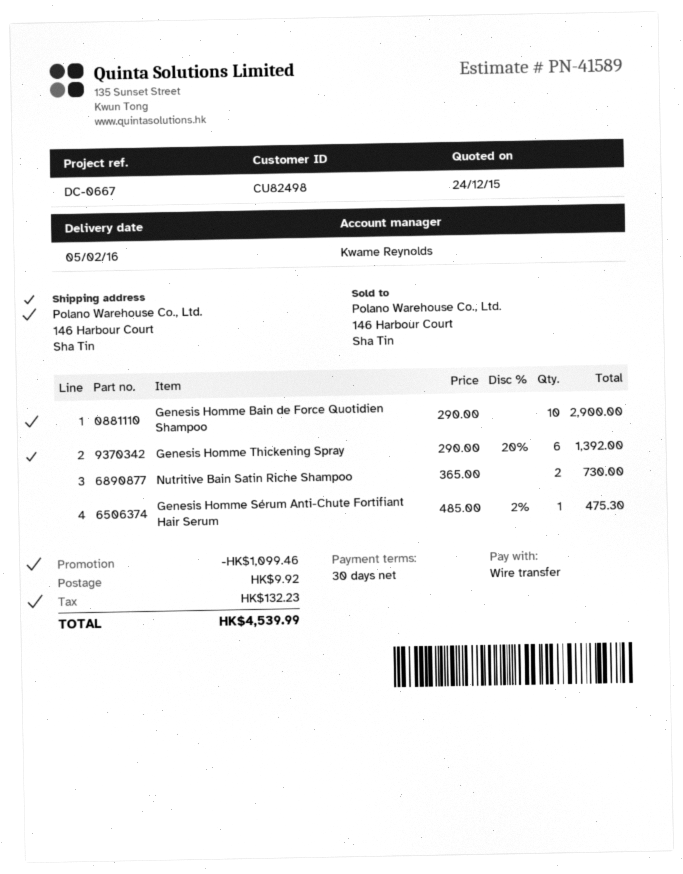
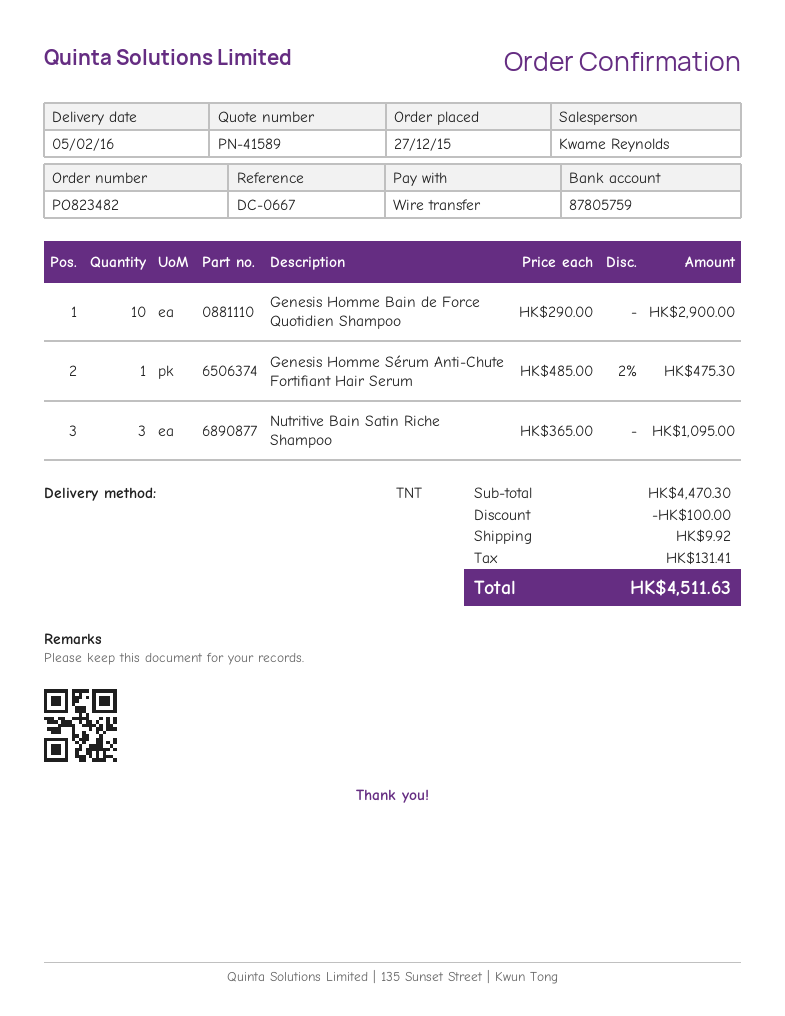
Genesis Homme Thickening Spray: 6 x 290.00 - 20% = 1392.00 -> none
Nutritive Bain Satin Riche Shampoo: 2 x 365.00 = 730.00 -> 3 x 365.00 = 1095.00
discount: 1099.46 -> 100.00
tax: 132.23 -> 131.41
total: 4539.99 -> 4511.63

